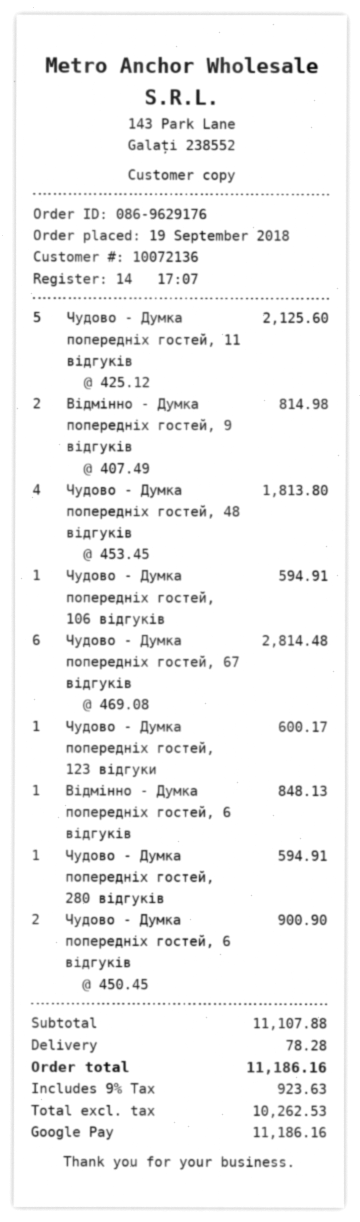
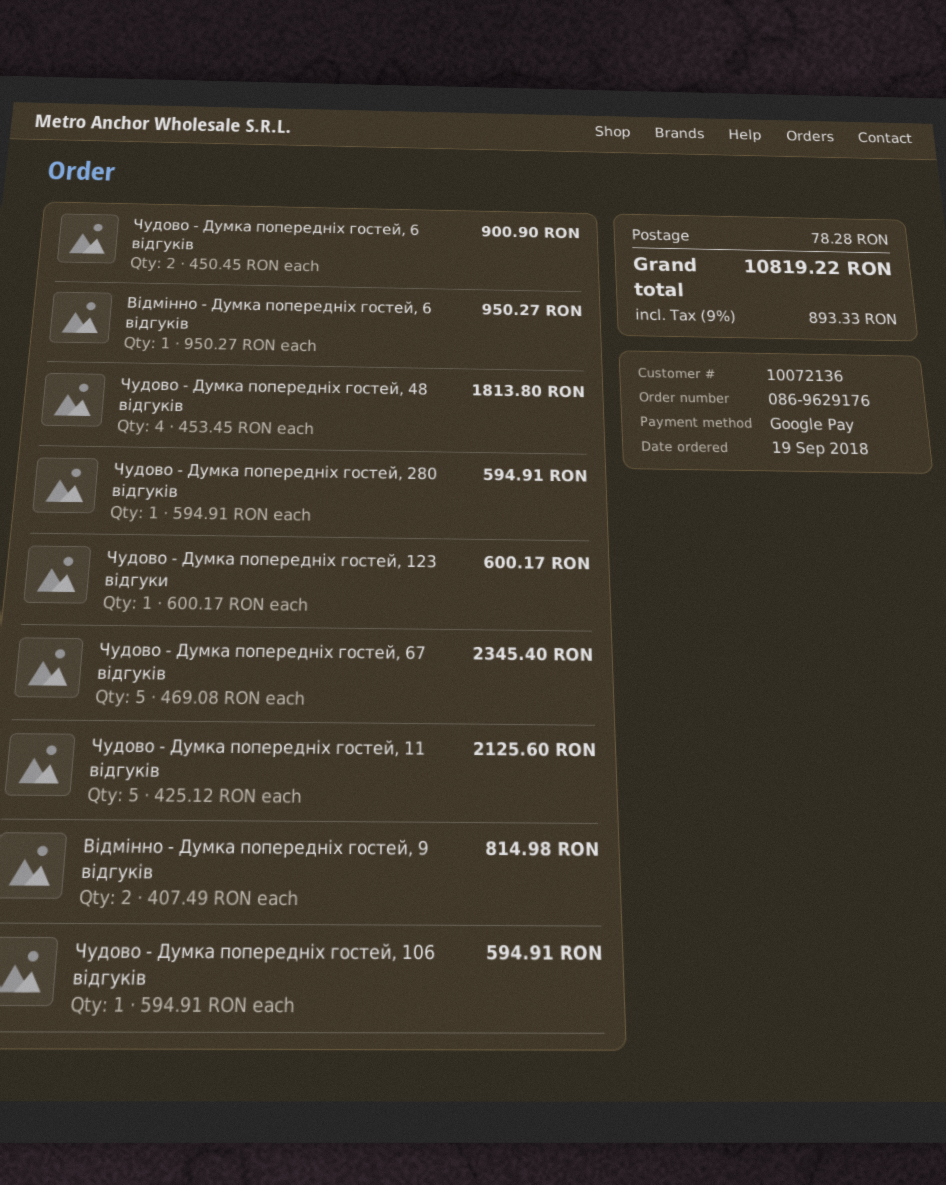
Чудово - Думка попередніх гостей, 67 відгуків: 6 x 469.08 = 2814.48 -> 5 x 469.08 = 2345.40
Відмінно - Думка попередніх гостей, 6 відгуків: 1 x 848.13 = 848.13 -> 1 x 950.27 = 950.27
tax: 9% = 923.63 -> 9% = 893.33
total: 11186.16 -> 10819.22

